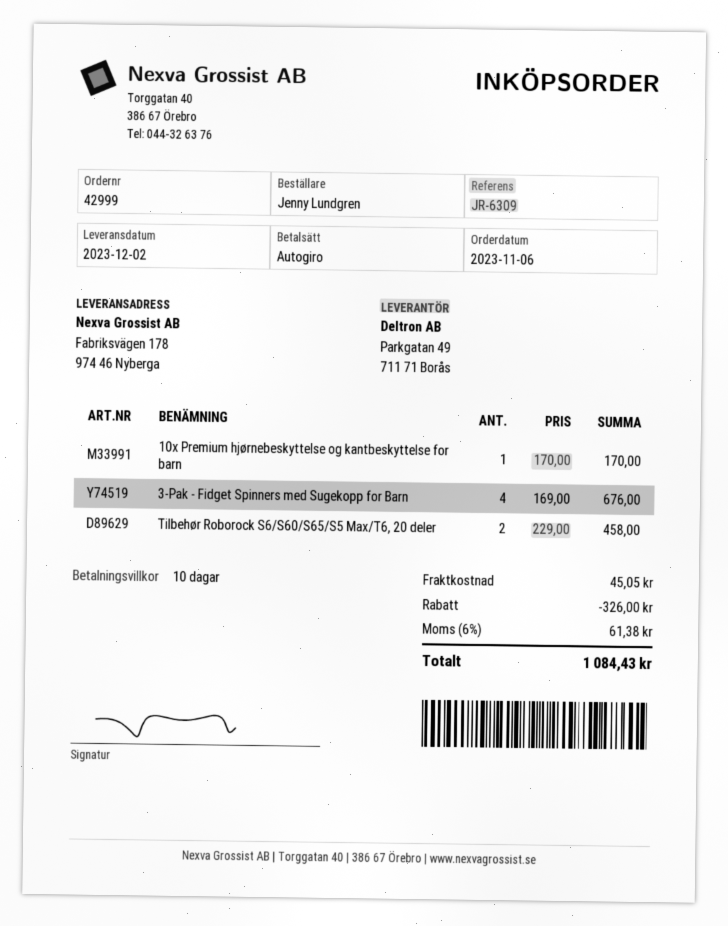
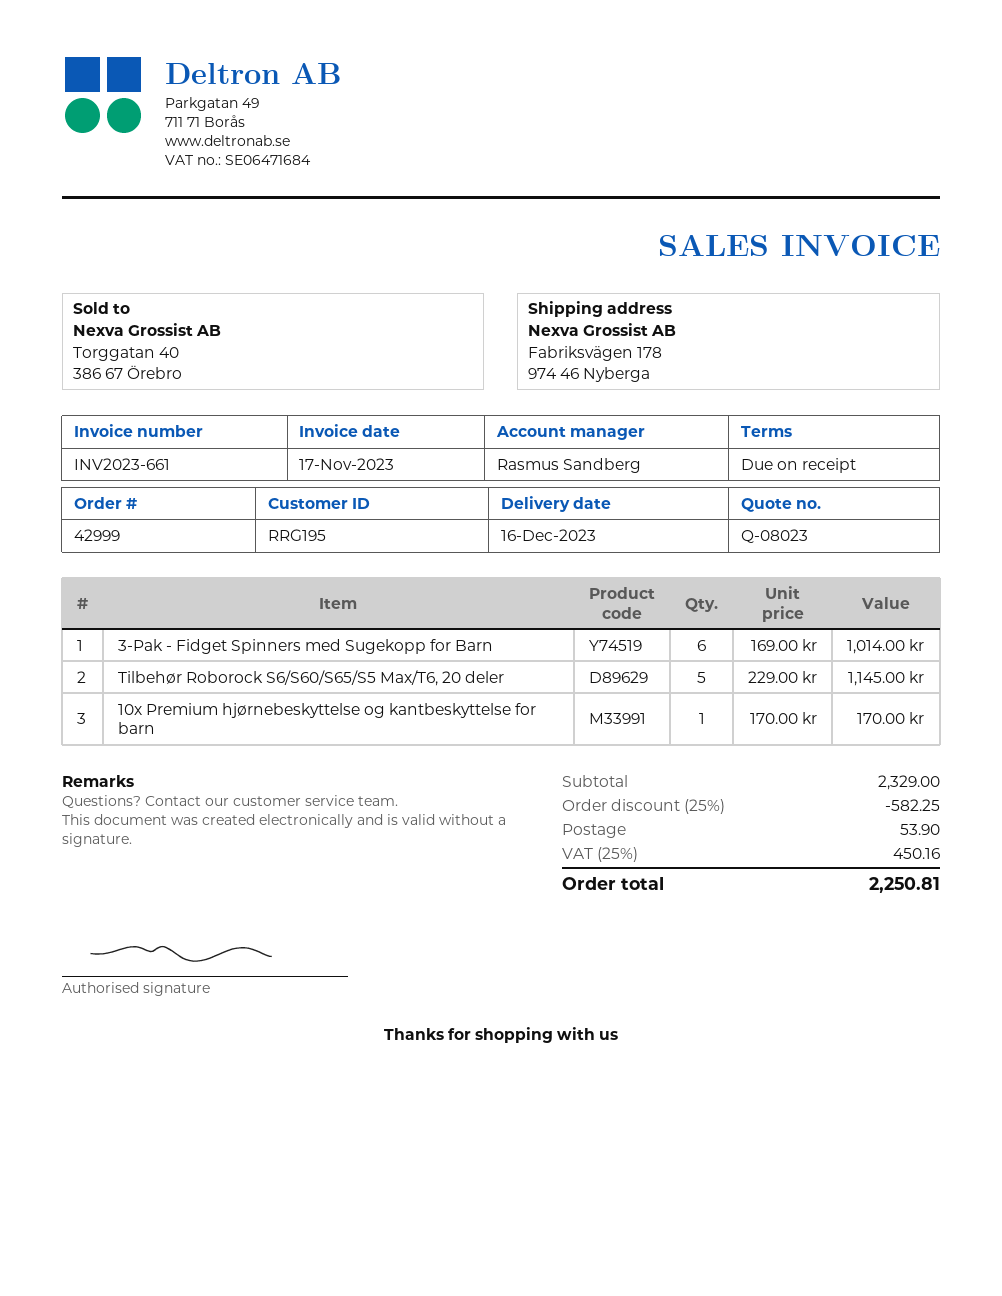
delivery date: 2023-12-02 -> 2023-12-16
payment terms: 10 days -> on receipt
3-Pak - Fidget Spinners med Sugekopp for Barn: 4 x 169.00 = 676.00 -> 6 x 169.00 = 1014.00
Tilbehør Roborock S6/S60/S65/S5 Max/T6, 20 deler: 2 x 229.00 = 458.00 -> 5 x 229.00 = 1145.00
discount: 326.00 -> 582.25
shipping: 45.05 -> 53.90
tax: 6% = 61.38 -> 25% = 450.16
total: 1084.43 -> 2250.81

